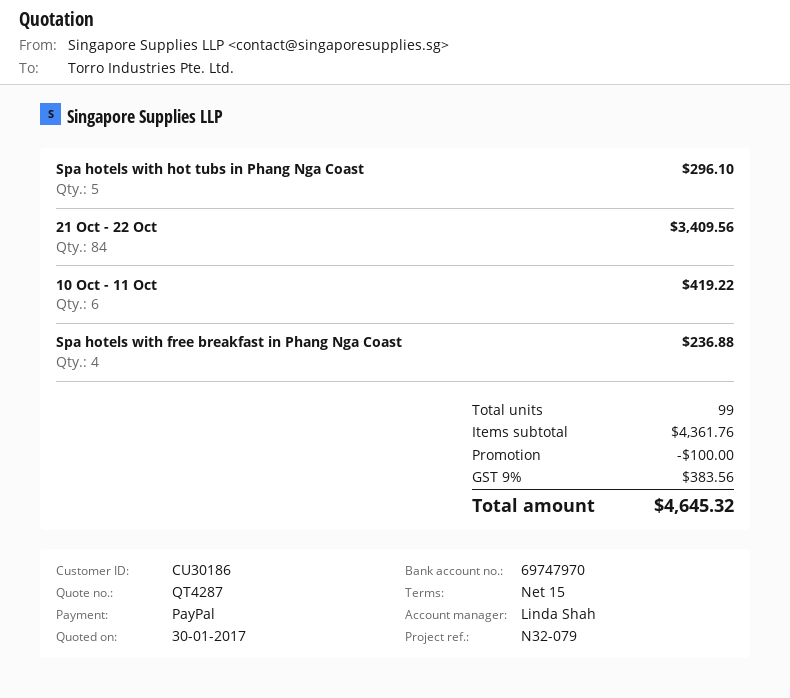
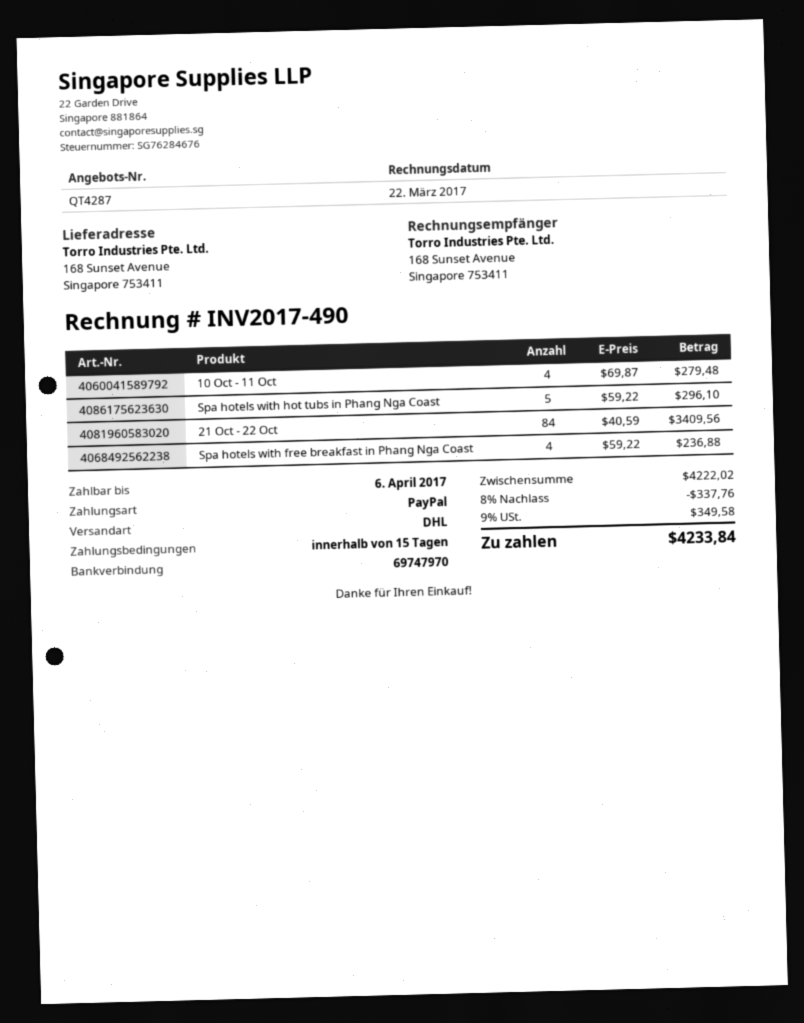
10 Oct - 11 Oct: 6 for 419.22 -> 4 for 279.48
subtotal: 4361.76 -> 4222.02
discount: 100.00 -> 337.76
tax: 9% = 383.56 -> 9% = 349.58
total: 4645.32 -> 4233.84

